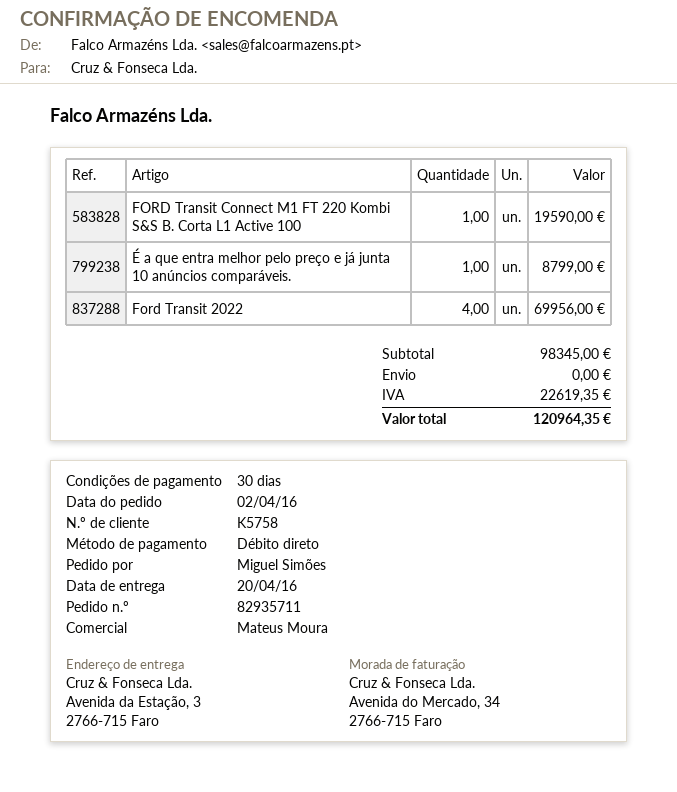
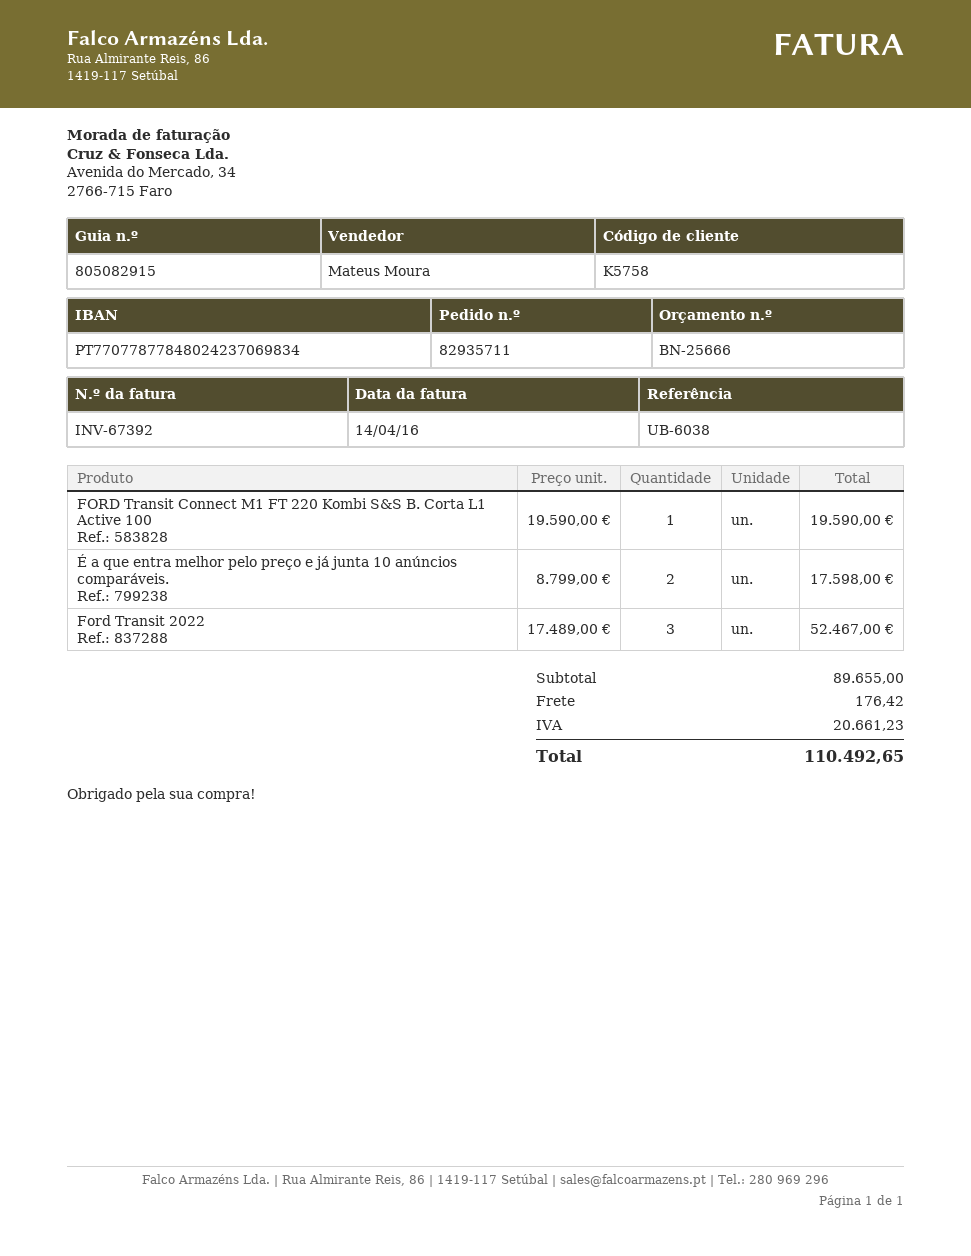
É a que entra melhor pelo preço e já junta 10 anúncios comparáveis.: 1 for 8799.00 -> 2 for 17598.00
Ford Transit 2022: 4 for 69956.00 -> 3 for 52467.00
subtotal: 98345.00 -> 89655.00
shipping: 0.00 -> 176.42
tax: 22619.35 -> 20661.23
total: 120964.35 -> 110492.65

